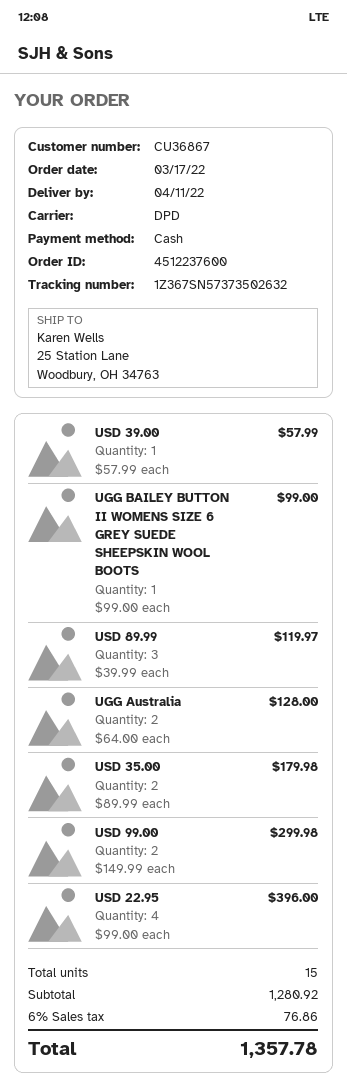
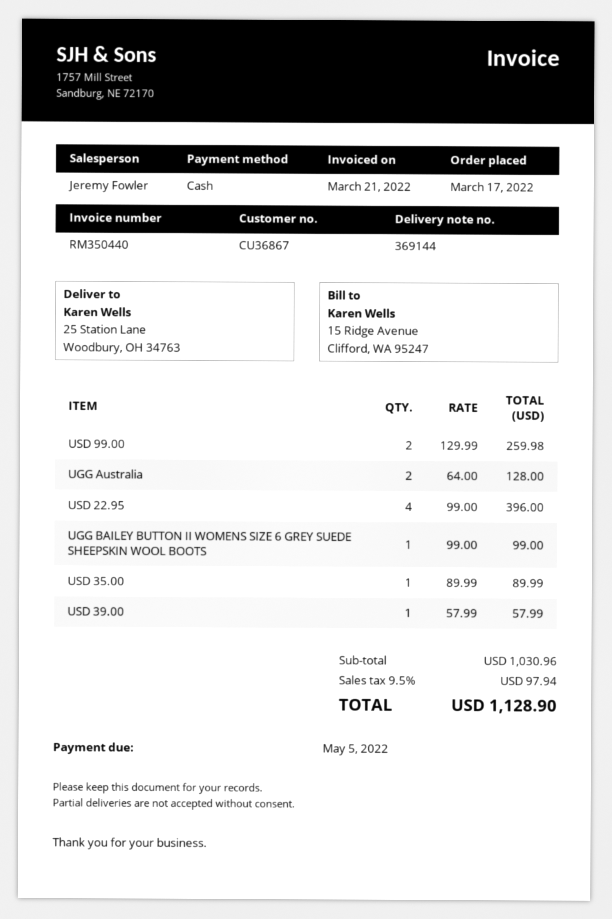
USD 89.99: 3 x 39.99 = 119.97 -> none
USD 35.00: 2 x 89.99 = 179.98 -> 1 x 89.99 = 89.99
USD 99.00: 2 x 149.99 = 299.98 -> 2 x 129.99 = 259.98
subtotal: 1280.92 -> 1030.96
tax: 6% = 76.86 -> 9.5% = 97.94
total: 1357.78 -> 1128.90

